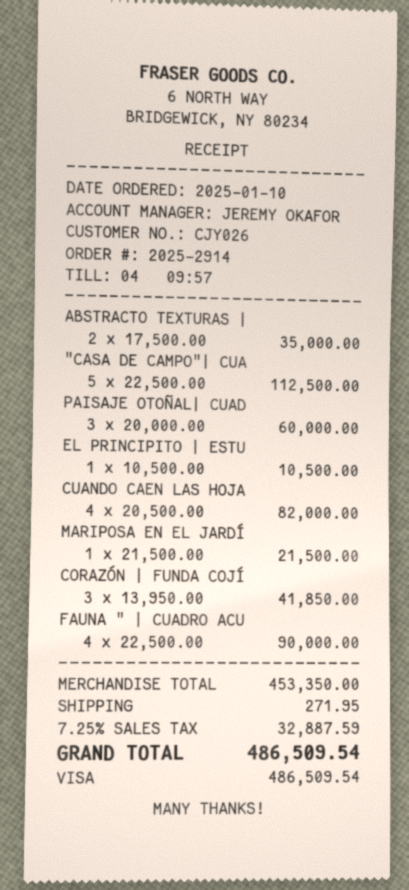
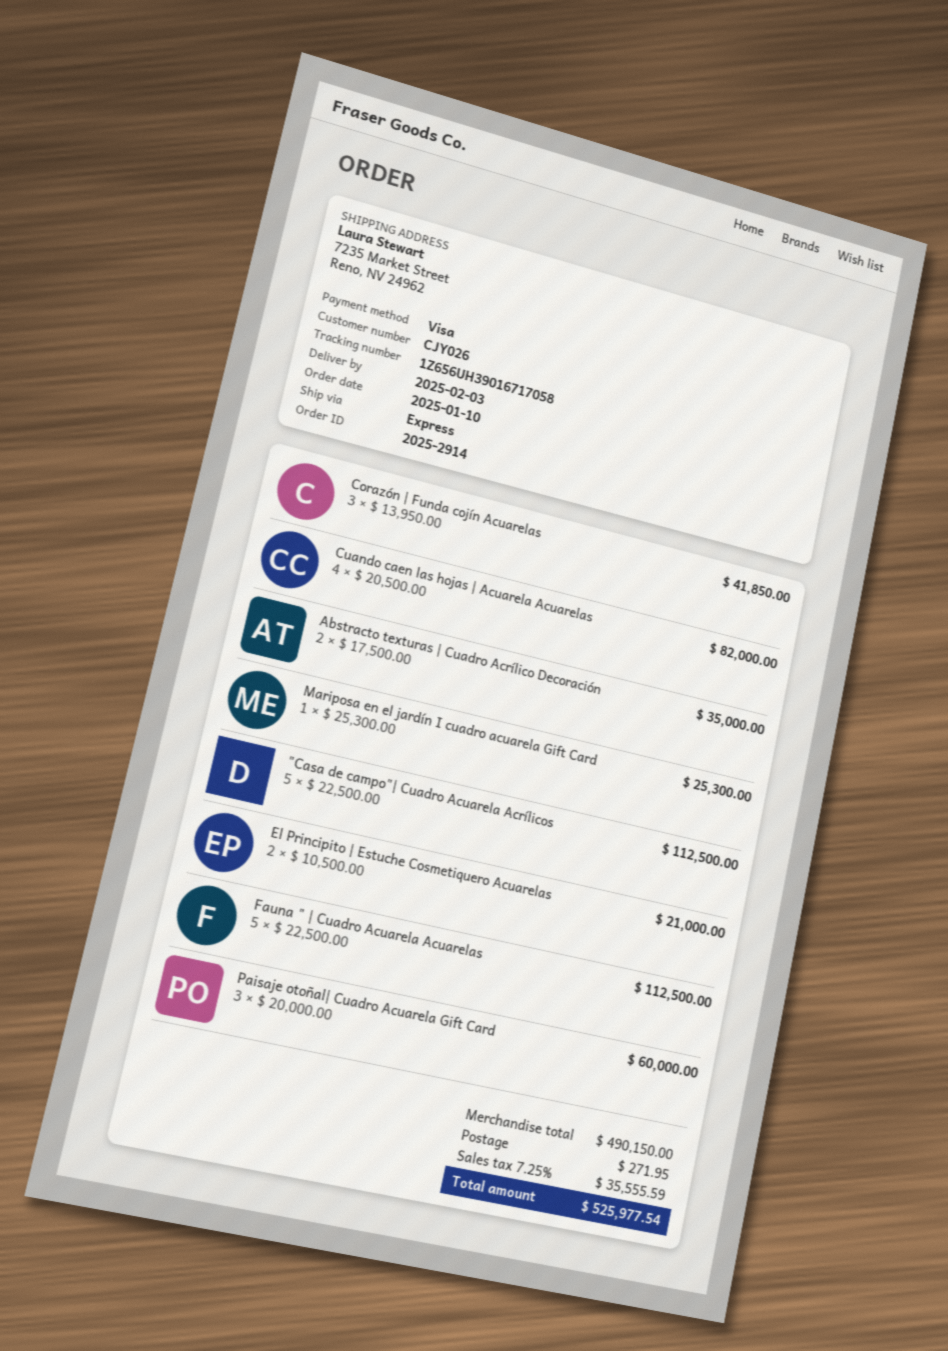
EL PRINCIPITO | ESTU: 1 x 10500.00 = 10500.00 -> 2 x 10500.00 = 21000.00
MARIPOSA EN EL JARDÍ: 1 x 21500.00 = 21500.00 -> 1 x 25300.00 = 25300.00
FAUNA " | CUADRO ACU: 4 x 22500.00 = 90000.00 -> 5 x 22500.00 = 112500.00
subtotal: 453350.00 -> 490150.00
tax: 7.25% = 32887.59 -> 7.25% = 35555.59
total: 486509.54 -> 525977.54

